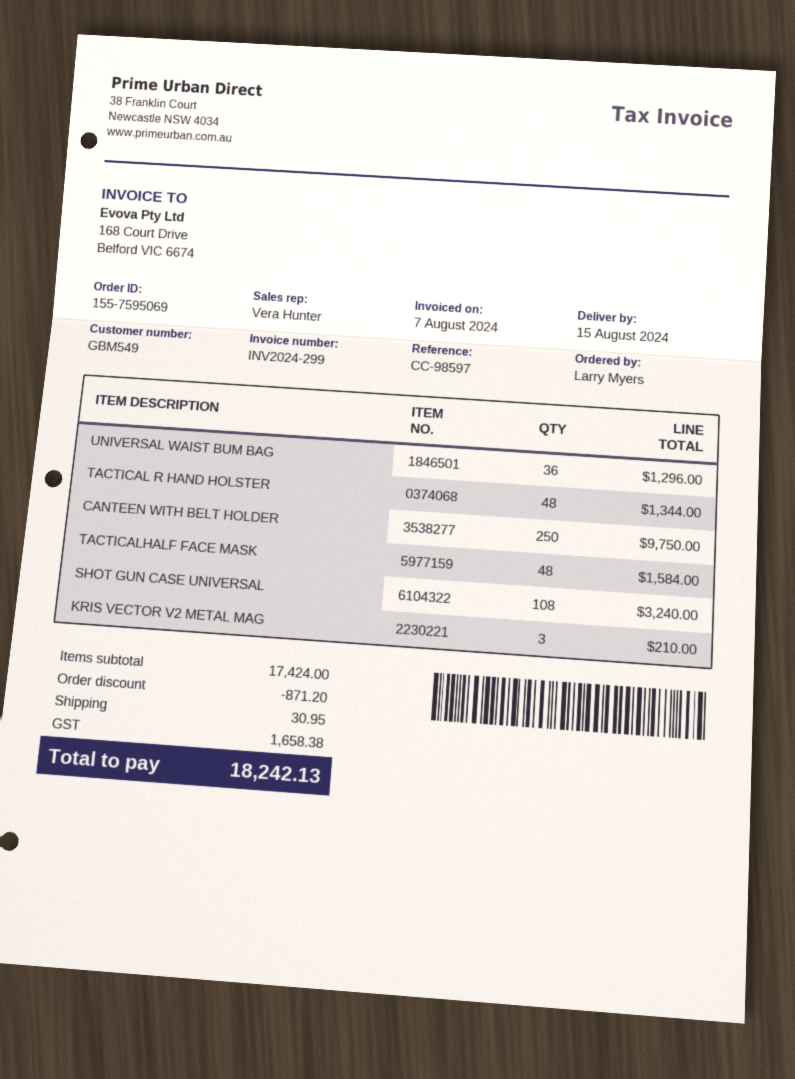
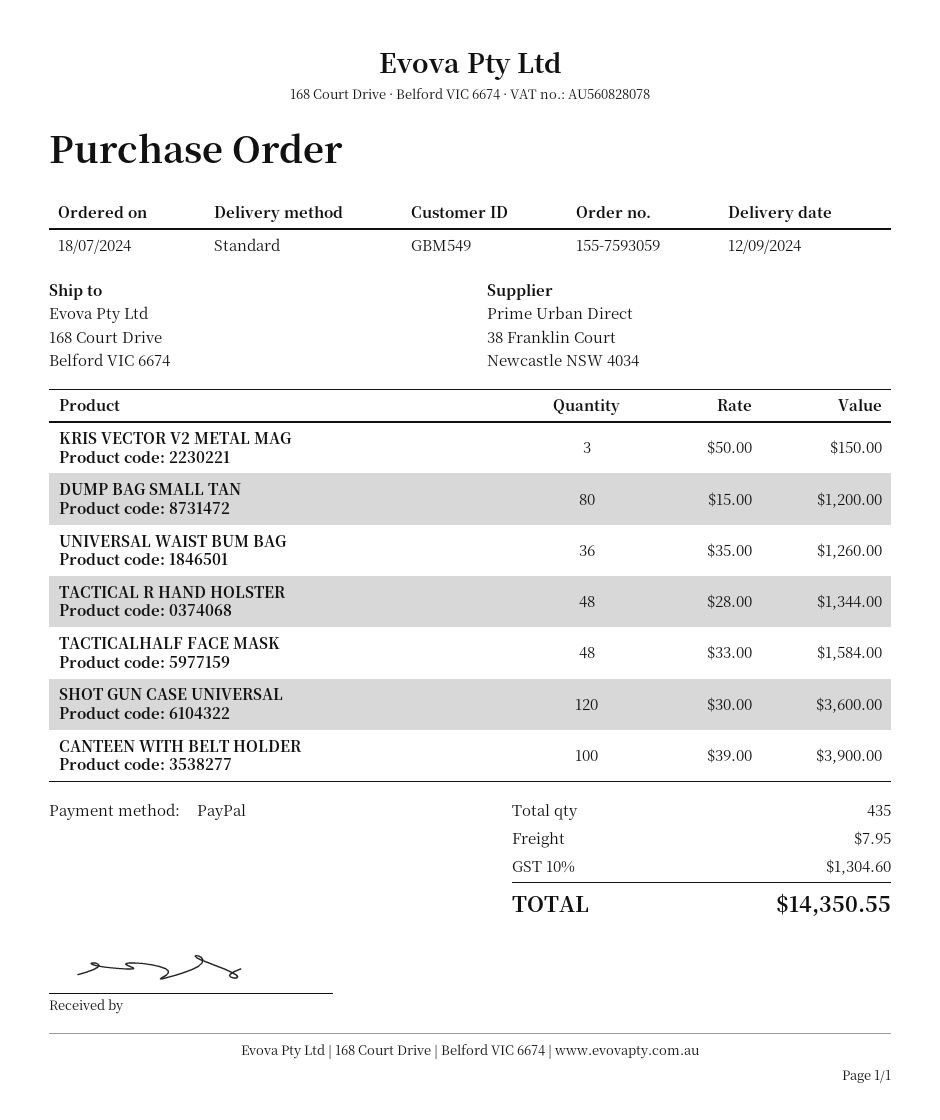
order number: 155-7595069 -> 155-7593059
delivery date: 2024-08-15 -> 2024-09-12
UNIVERSAL WAIST BUM BAG: 36 for 1296.00 -> 36 for 1260.00
CANTEEN WITH BELT HOLDER: 250 for 9750.00 -> 100 for 3900.00
SHOT GUN CASE UNIVERSAL: 108 for 3240.00 -> 120 for 3600.00
KRIS VECTOR V2 METAL MAG: 3 for 210.00 -> 3 for 150.00
DUMP BAG SMALL TAN: none -> 80 for 1200.00
discount: 871.20 -> none
shipping: 30.95 -> 7.95
tax: 1658.38 -> 1304.60
total: 18242.13 -> 14350.55

